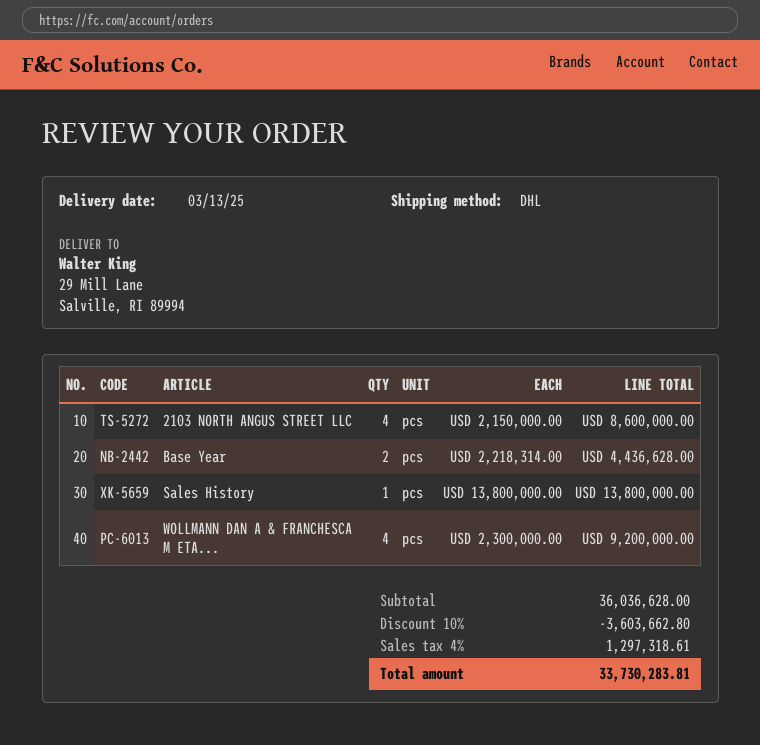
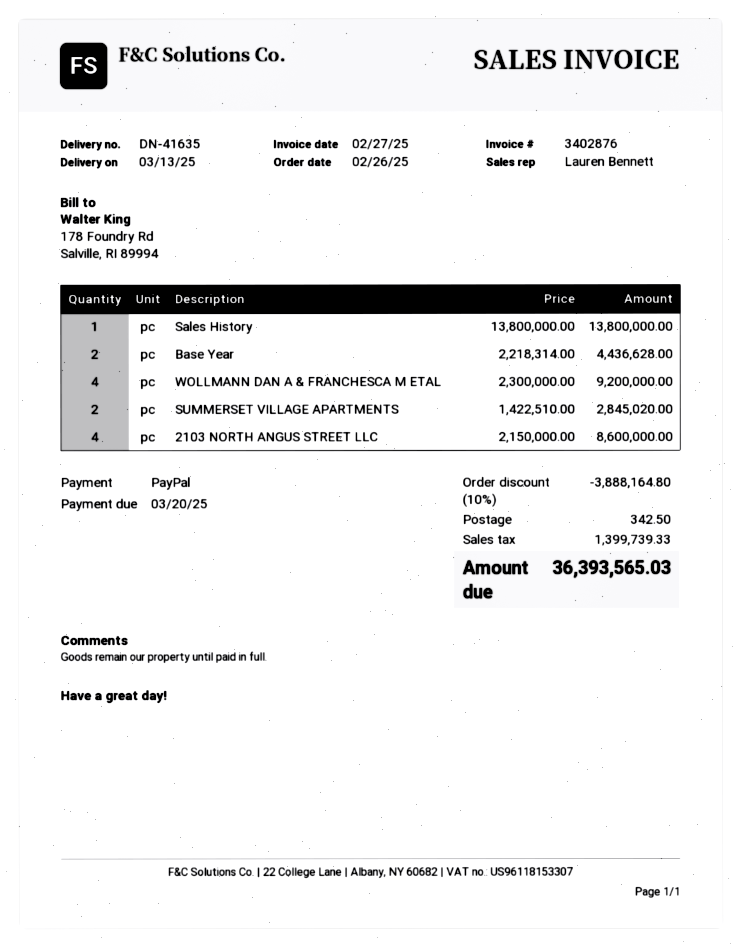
SUMMERSET VILLAGE APARTMENTS: none -> 2 x 1422510.00 = 2845020.00
discount: 10% = 3603662.80 -> 10% = 3888164.80
shipping: none -> 342.50
tax: 1297318.61 -> 1399739.33
total: 33730283.81 -> 36393565.03

